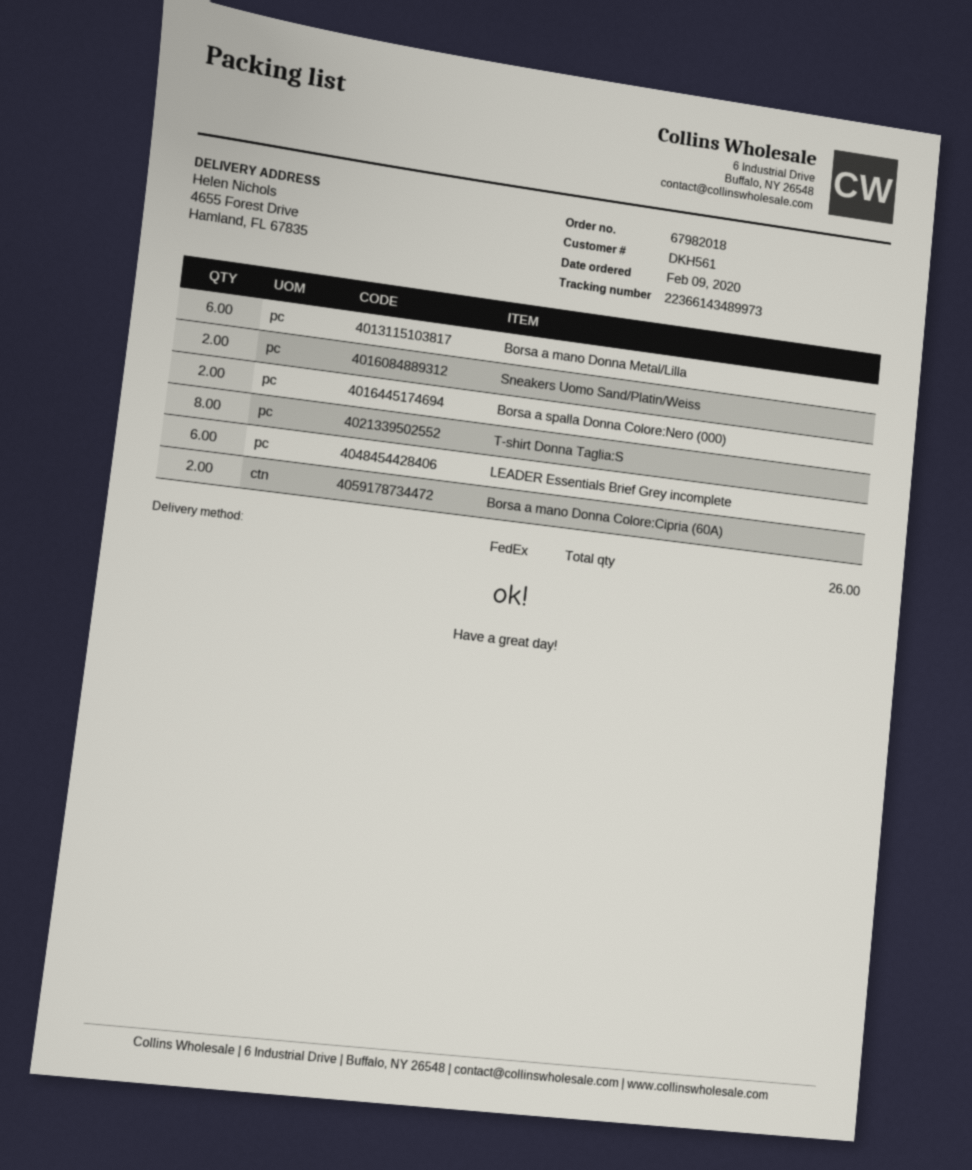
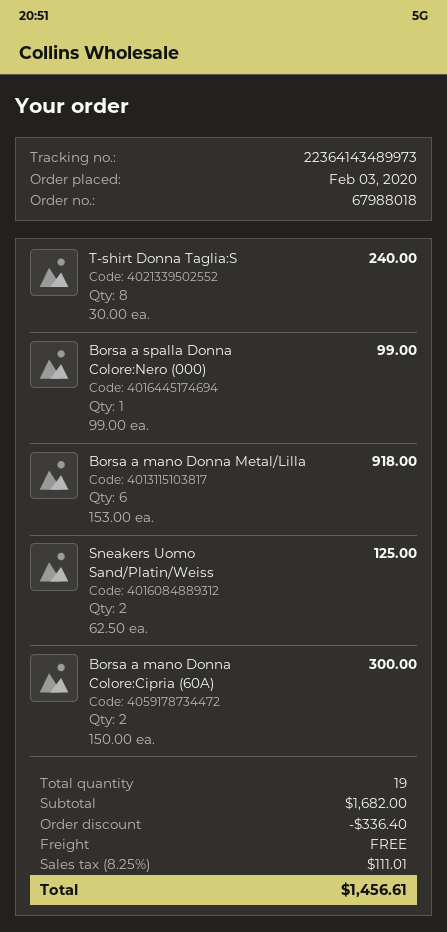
order number: 67982018 -> 67988018
order date: 2020-02-09 -> 2020-02-03
tracking number: 22366143489973 -> 22364143489973
Borsa a spalla Donna Colore:Nero (000): 2 -> 1
LEADER Essentials Brief Grey incomplete: 6 -> none
total quantity: 26 -> 19

